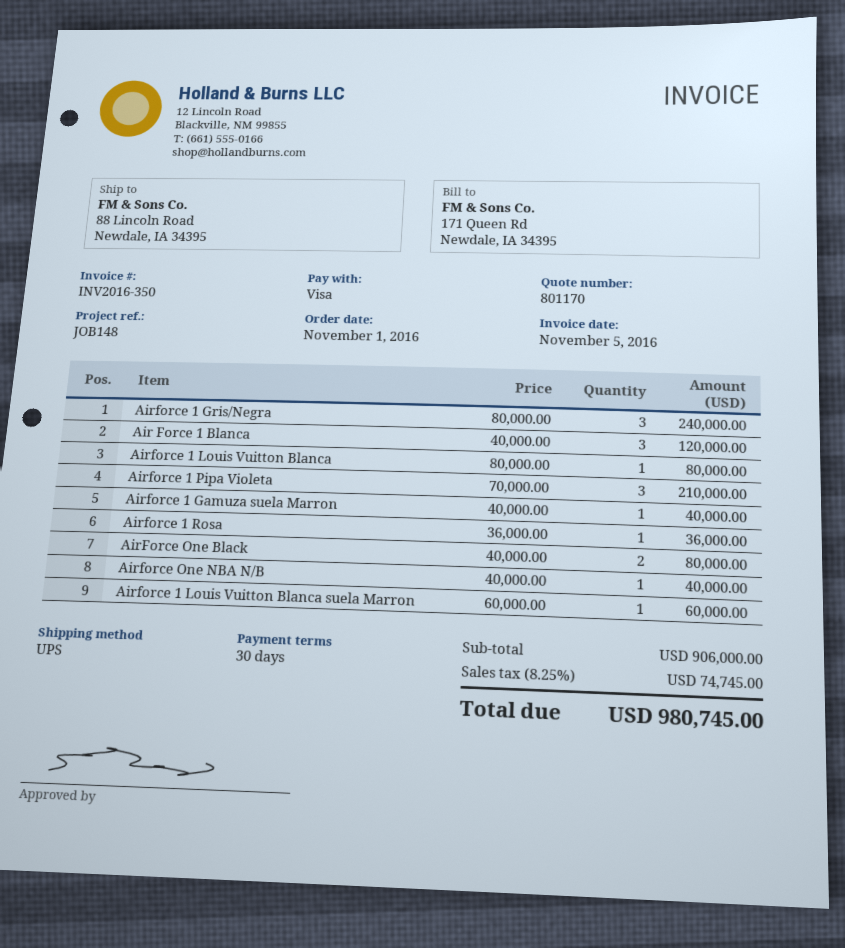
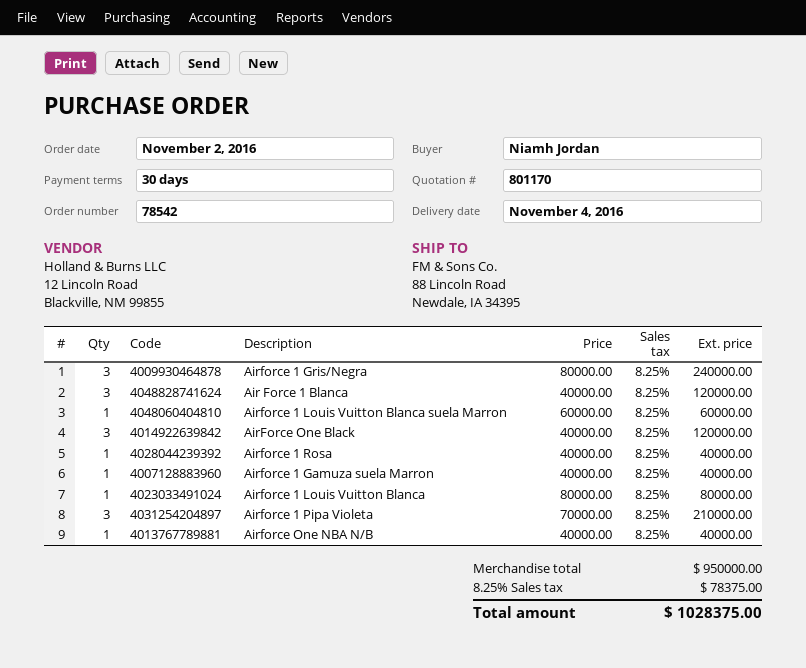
order date: 2016-11-01 -> 2016-11-02
Airforce 1 Rosa: 1 x 36000.00 = 36000.00 -> 1 x 40000.00 = 40000.00
AirForce One Black: 2 x 40000.00 = 80000.00 -> 3 x 40000.00 = 120000.00
subtotal: 906000.00 -> 950000.00
tax: 8.25% = 74745.00 -> 8.25% = 78375.00
total: 980745.00 -> 1028375.00

